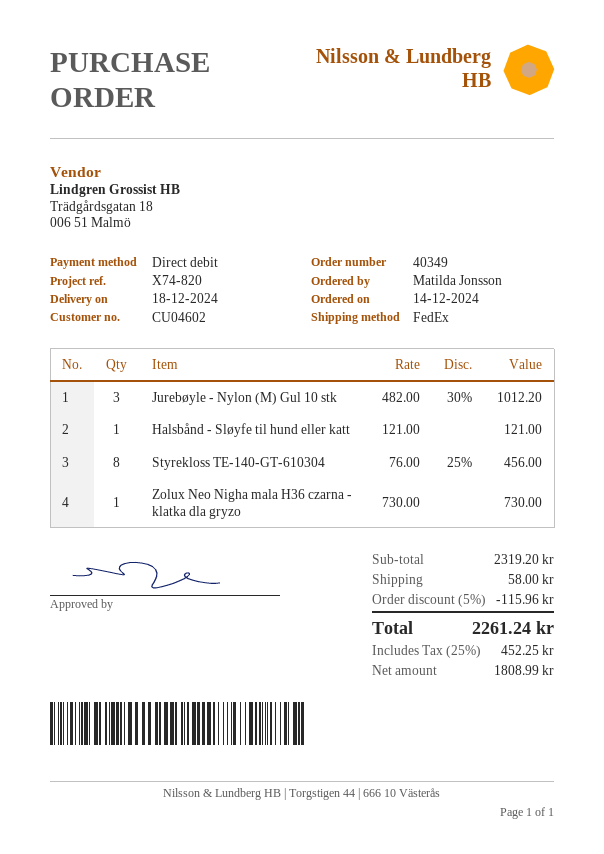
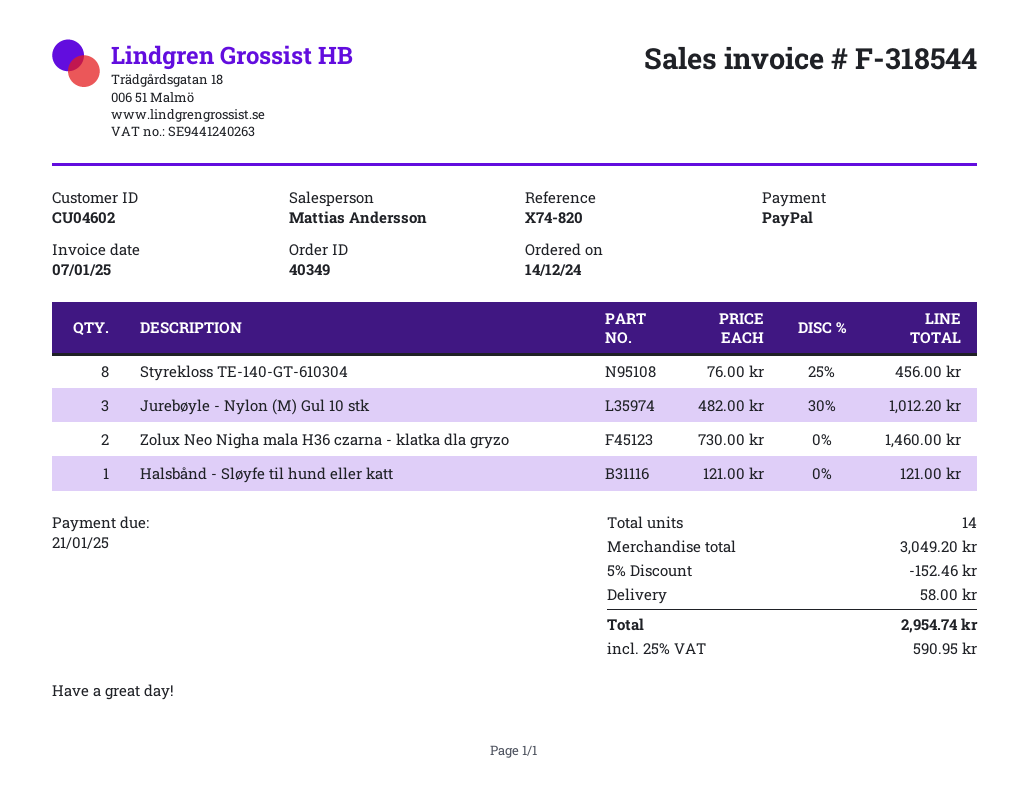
payment method: direct debit -> PayPal
Zolux Neo Nigha mala H36 czarna - klatka dla gryzo: 1 x 730.00 = 730.00 -> 2 x 730.00 = 1460.00
subtotal: 2319.20 -> 3049.20
discount: 5% = 115.96 -> 5% = 152.46
tax: 25% = 452.25 -> 25% = 590.95
total: 2261.24 -> 2954.74

